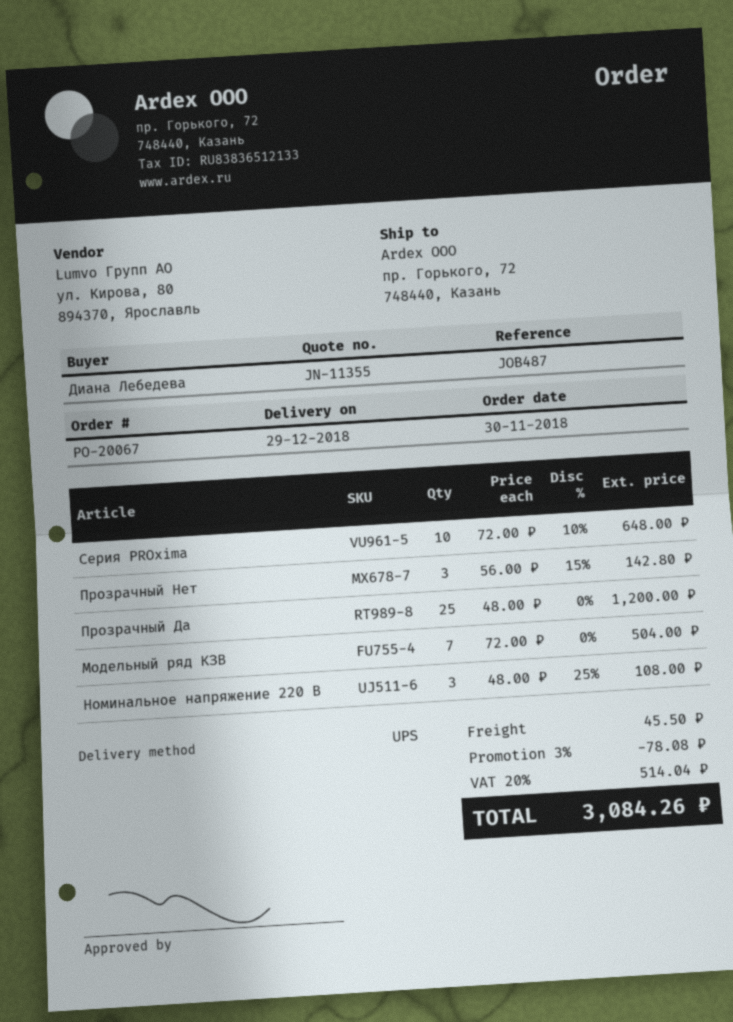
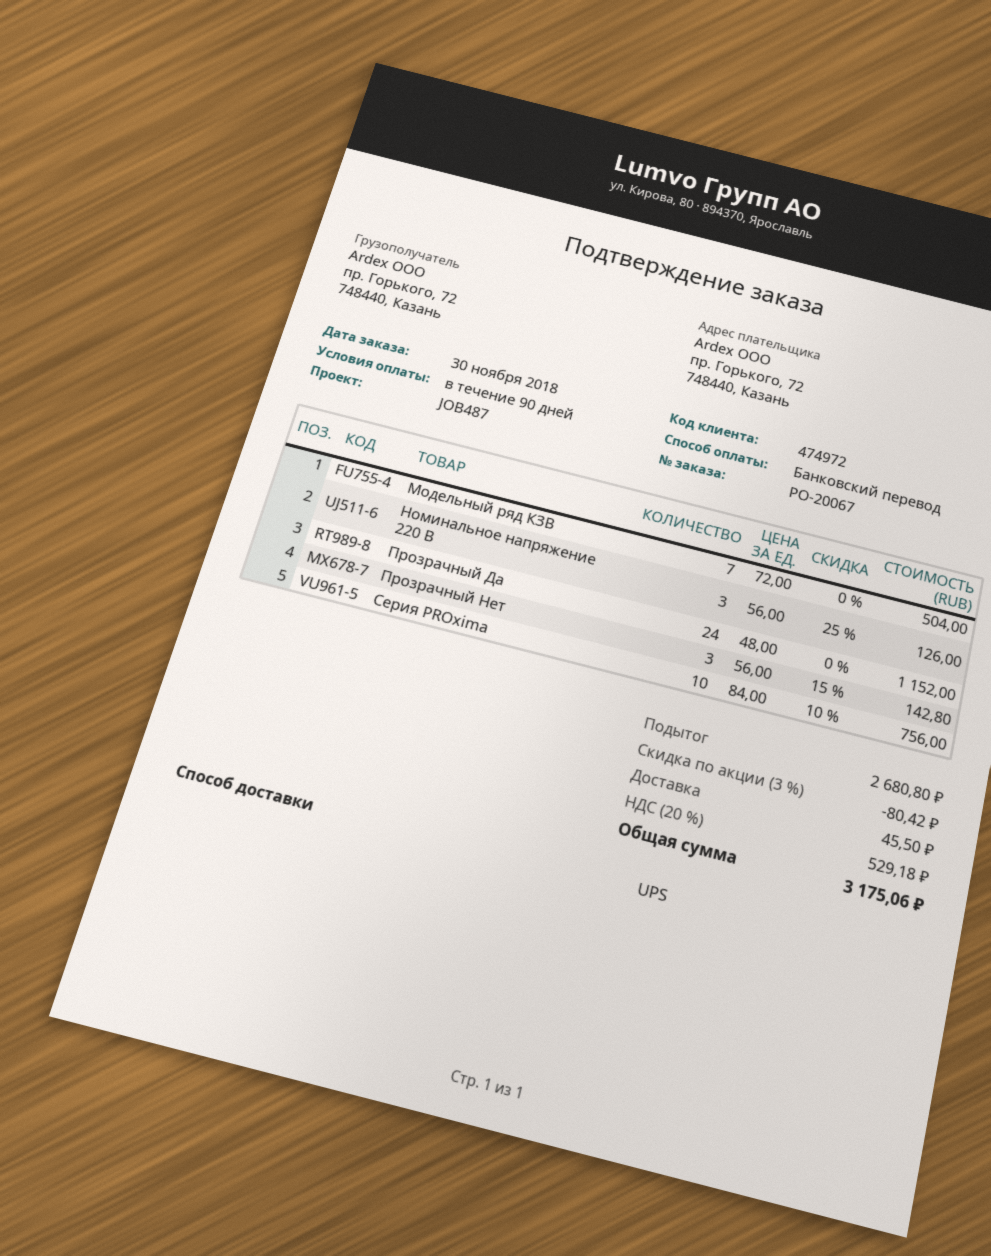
Серия PROxima: 10 x 72.00 - 10% = 648.00 -> 10 x 84.00 - 10% = 756.00
Прозрачный Да: 25 x 48.00 = 1200.00 -> 24 x 48.00 = 1152.00
Номинальное напряжение 220 В: 3 x 48.00 - 25% = 108.00 -> 3 x 56.00 - 25% = 126.00
discount: 3% = 78.08 -> 3% = 80.42
tax: 20% = 514.04 -> 20% = 529.18
total: 3084.26 -> 3175.06

